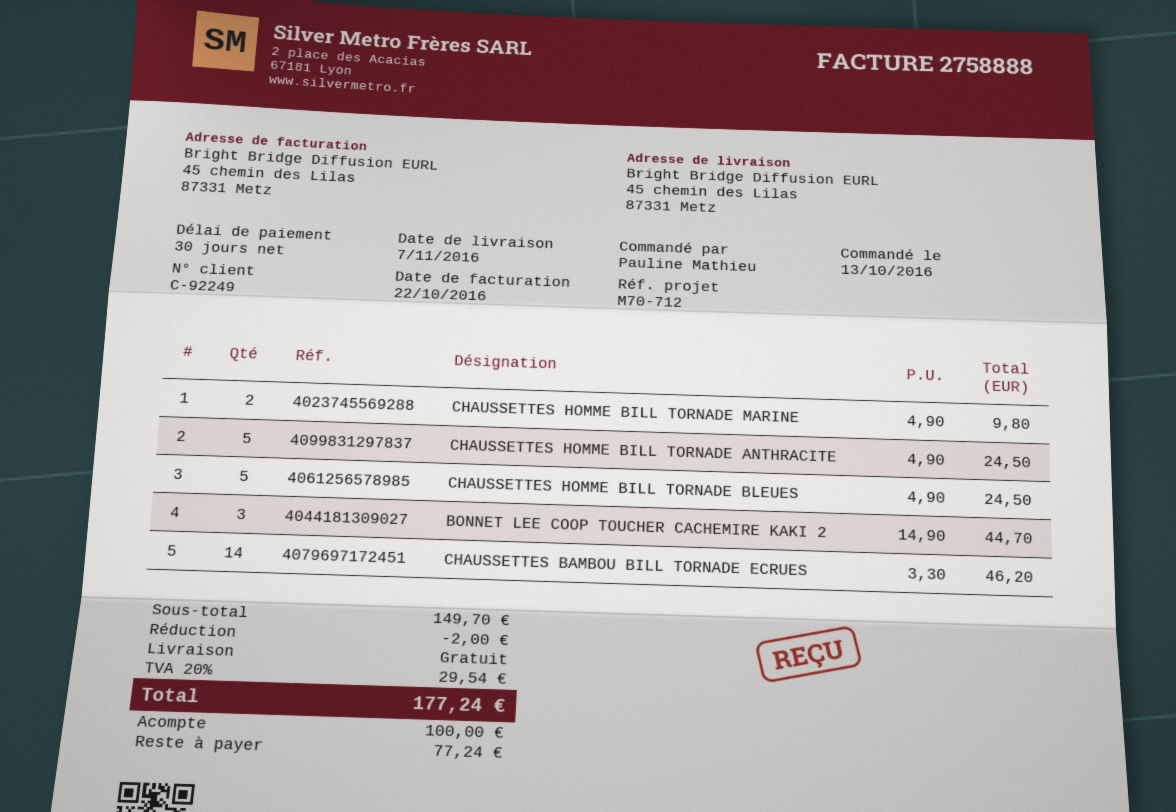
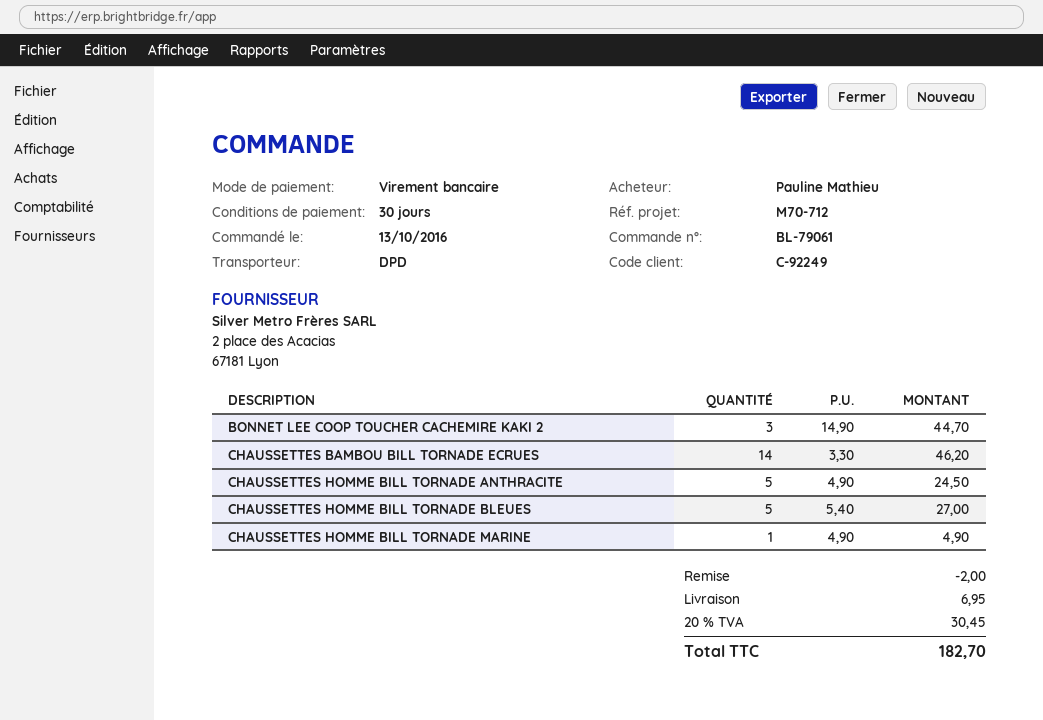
CHAUSSETTES HOMME BILL TORNADE MARINE: 2 x 4.90 = 9.80 -> 1 x 4.90 = 4.90
CHAUSSETTES HOMME BILL TORNADE BLEUES: 5 x 4.90 = 24.50 -> 5 x 5.40 = 27.00
shipping: 0.00 -> 6.95
tax: 20% = 29.54 -> 20% = 30.45
total: 177.24 -> 182.70

